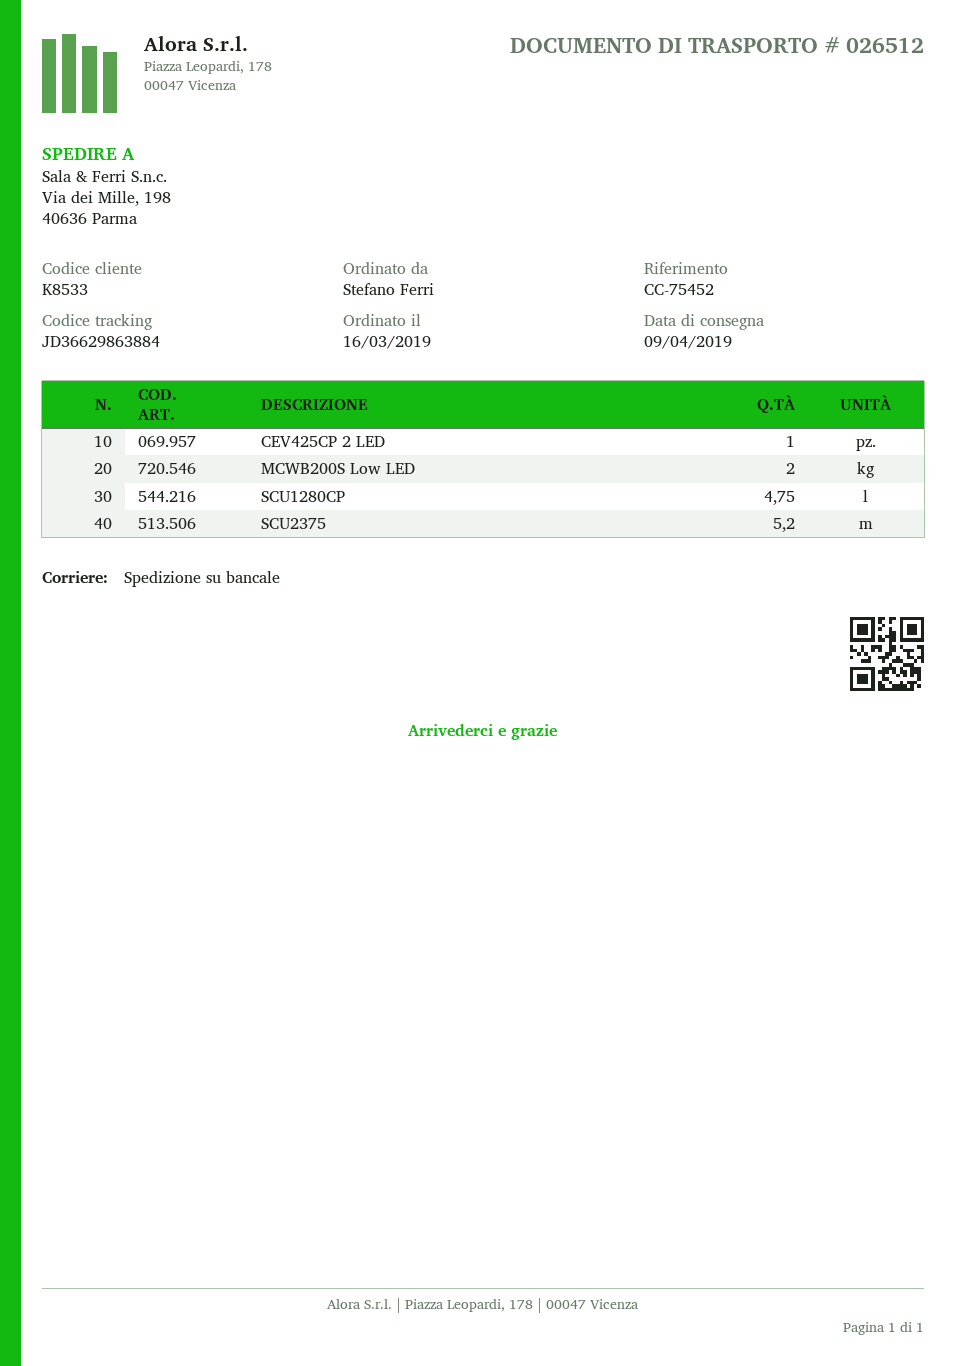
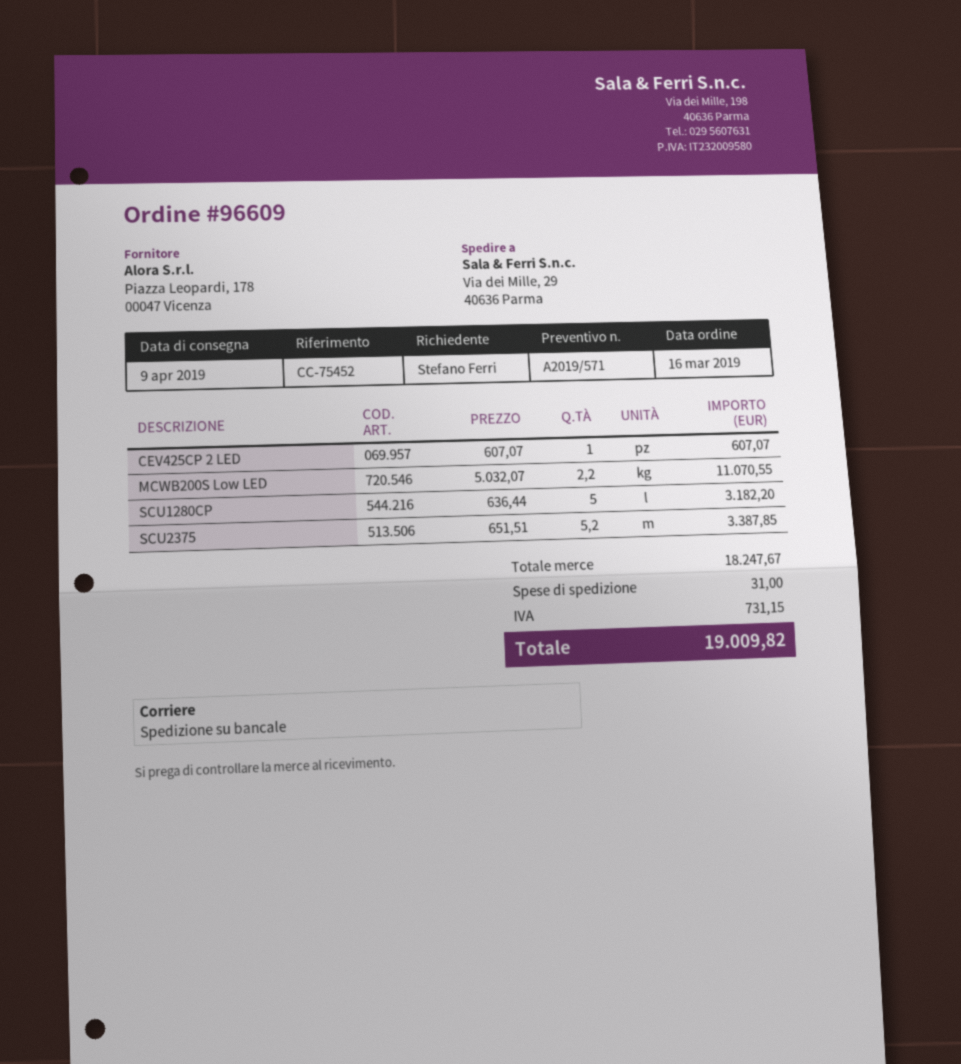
ship to: Via dei Mille, 198, 40636 Parma -> Via dei Mille, 29, 40636 Parma
MCWB200S Low LED: 2 -> 2.2
SCU1280CP: 4.75 -> 5

